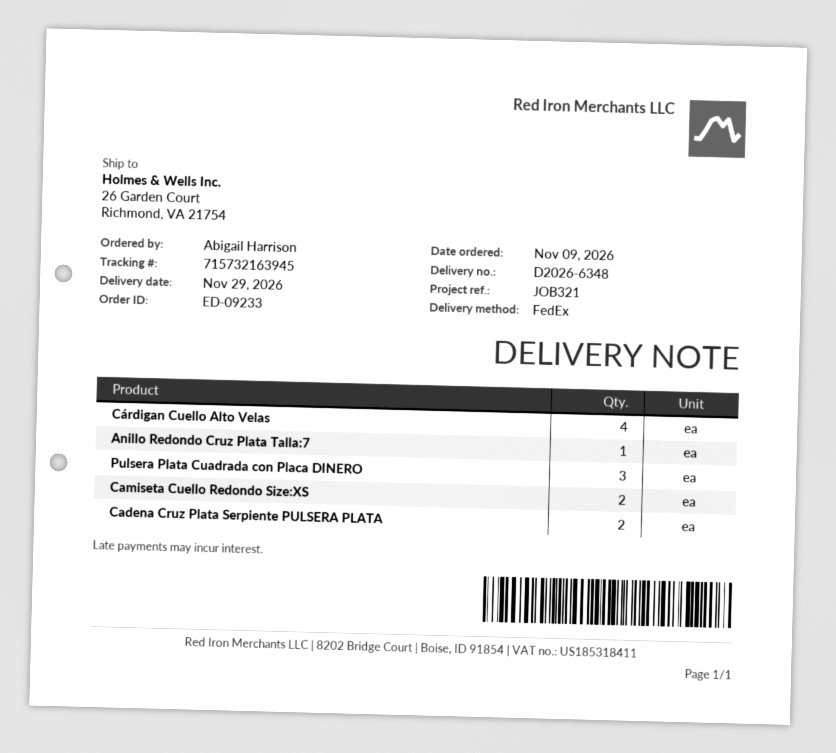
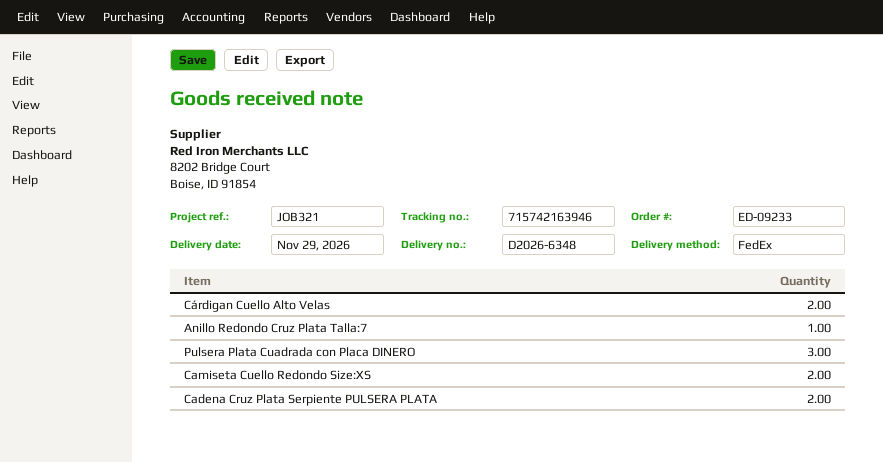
tracking number: 715732163945 -> 715742163946
Cárdigan Cuello Alto Velas: 4 -> 2

